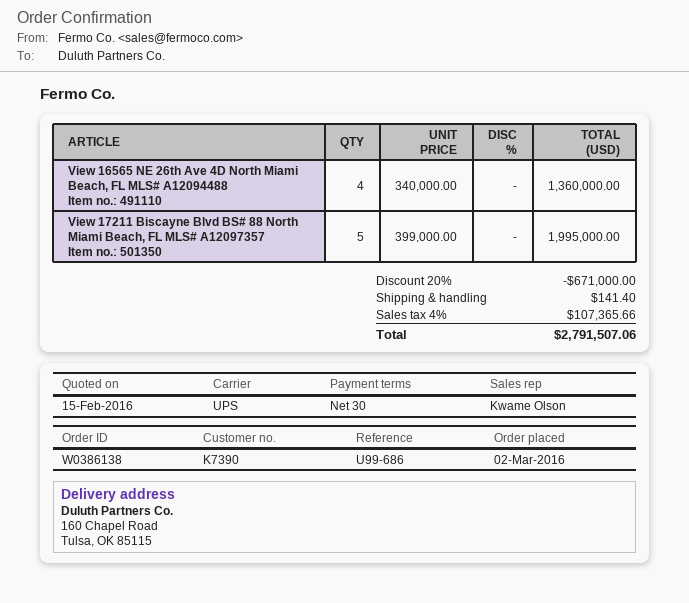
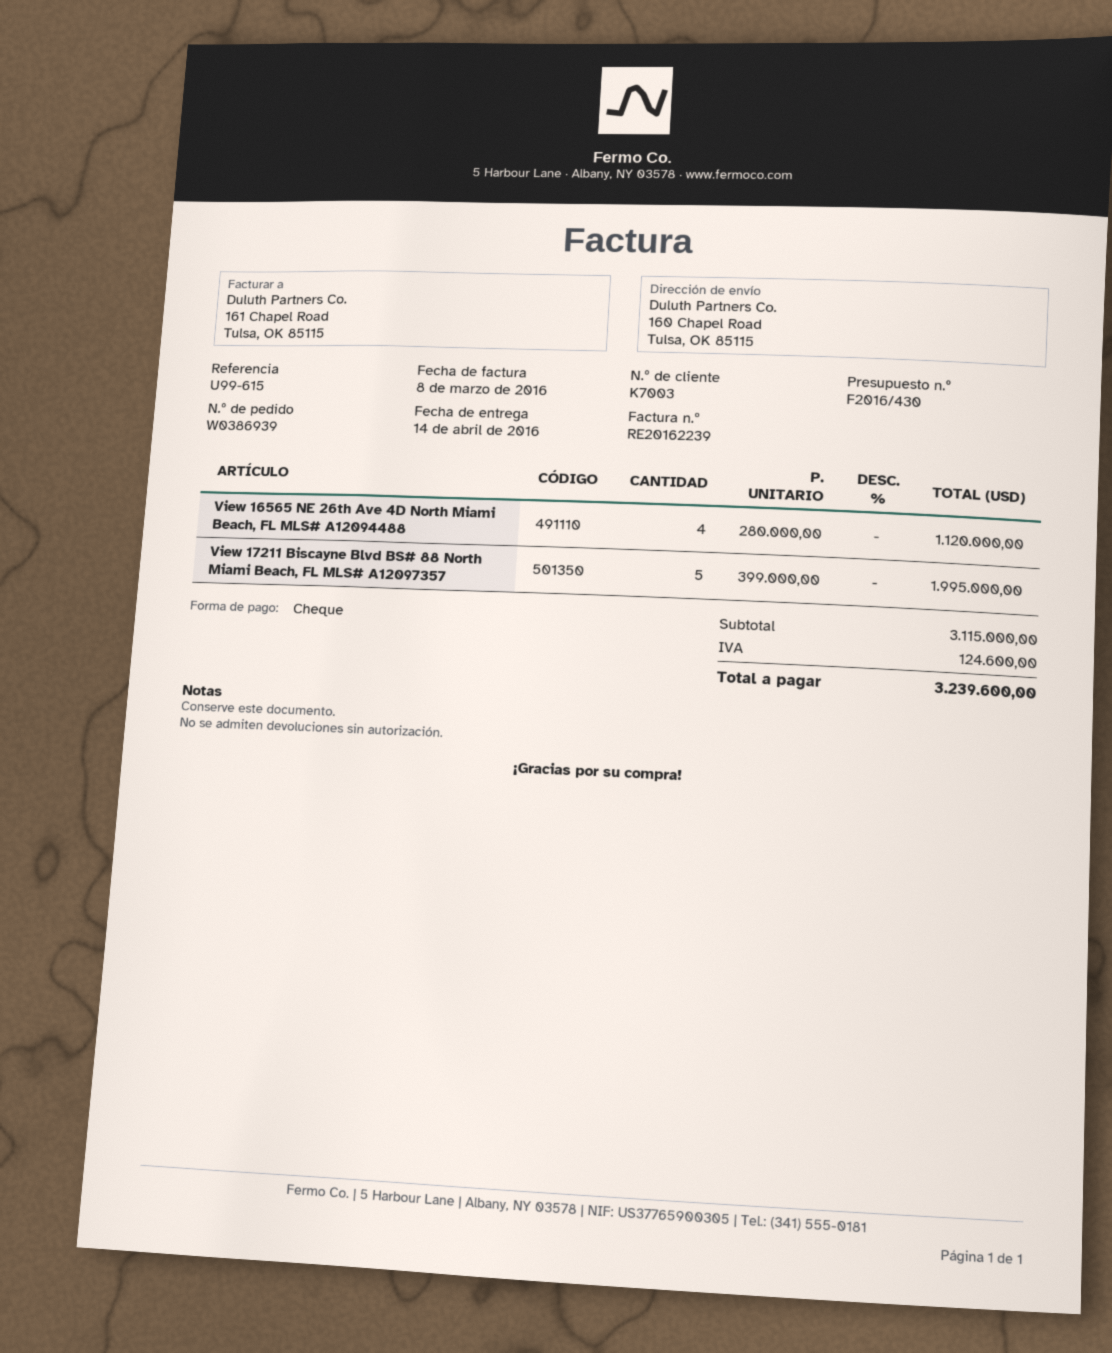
order number: W0386138 -> W0386939
customer number: K7390 -> K7003
reference: U99-686 -> U99-615
View 16565 NE 26th Ave 4D North Miami Beach, FL MLS# A12094488: 4 x 340000.00 = 1360000.00 -> 4 x 280000.00 = 1120000.00
discount: 20% = 671000.00 -> none
shipping: 141.40 -> none
tax: 107365.66 -> 124600.00
total: 2791507.06 -> 3239600.00

